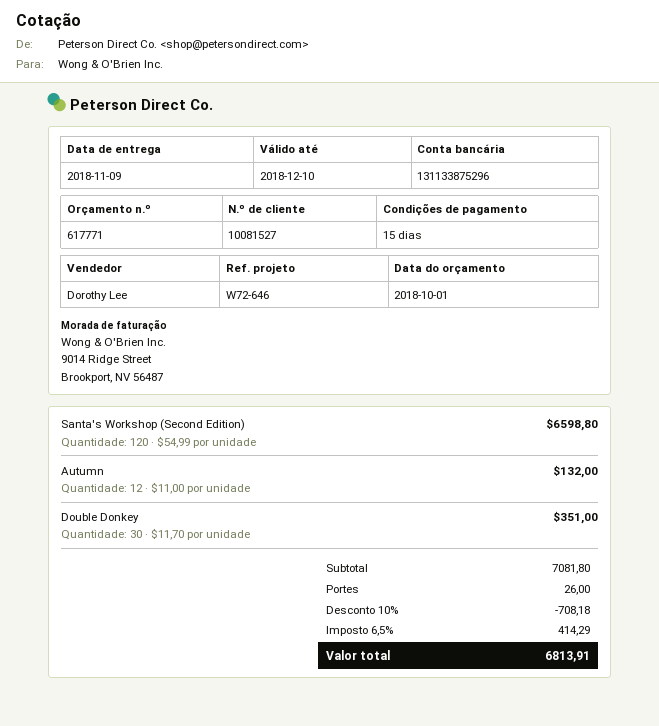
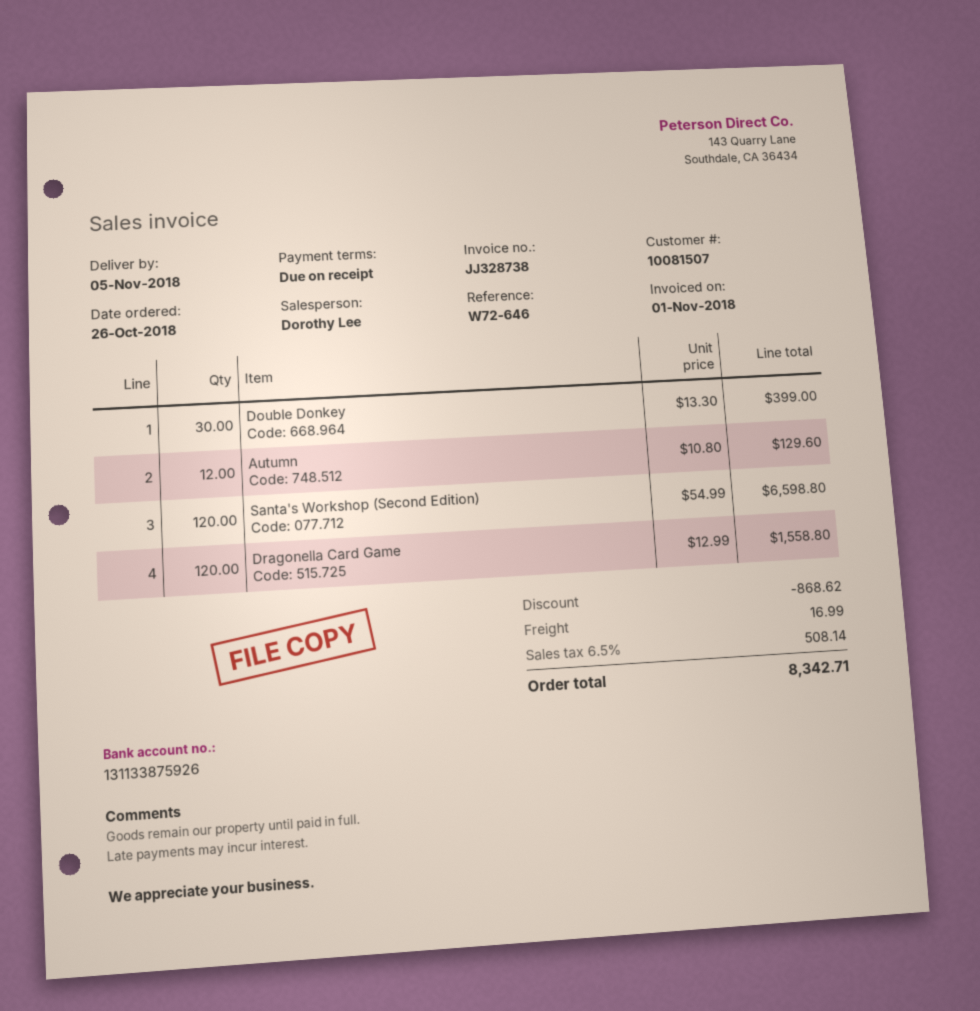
delivery date: 2018-11-09 -> 2018-11-05
payment terms: 15 days -> on receipt
customer number: 10081527 -> 10081507
bank account: 131133875296 -> 131133875926
Autumn: 12 x 11.00 = 132.00 -> 12 x 10.80 = 129.60
Double Donkey: 30 x 11.70 = 351.00 -> 30 x 13.30 = 399.00
Dragonella Card Game: none -> 120 x 12.99 = 1558.80
discount: 708.18 -> 868.62
shipping: 26.00 -> 16.99
tax: 6.5% = 414.29 -> 6.5% = 508.14
total: 6813.91 -> 8342.71

